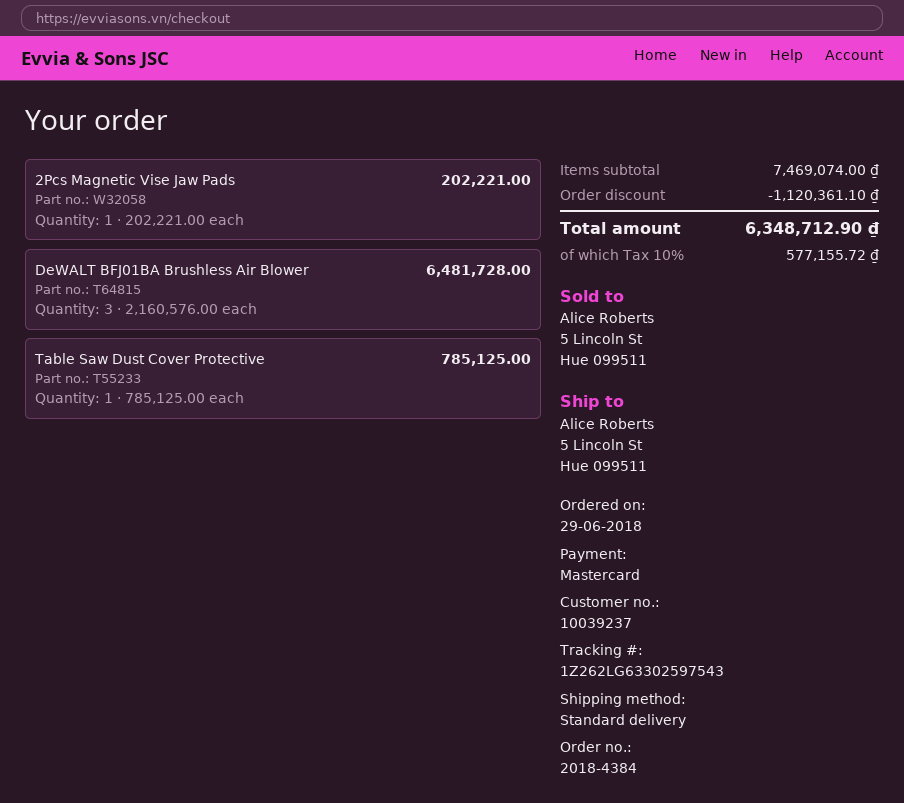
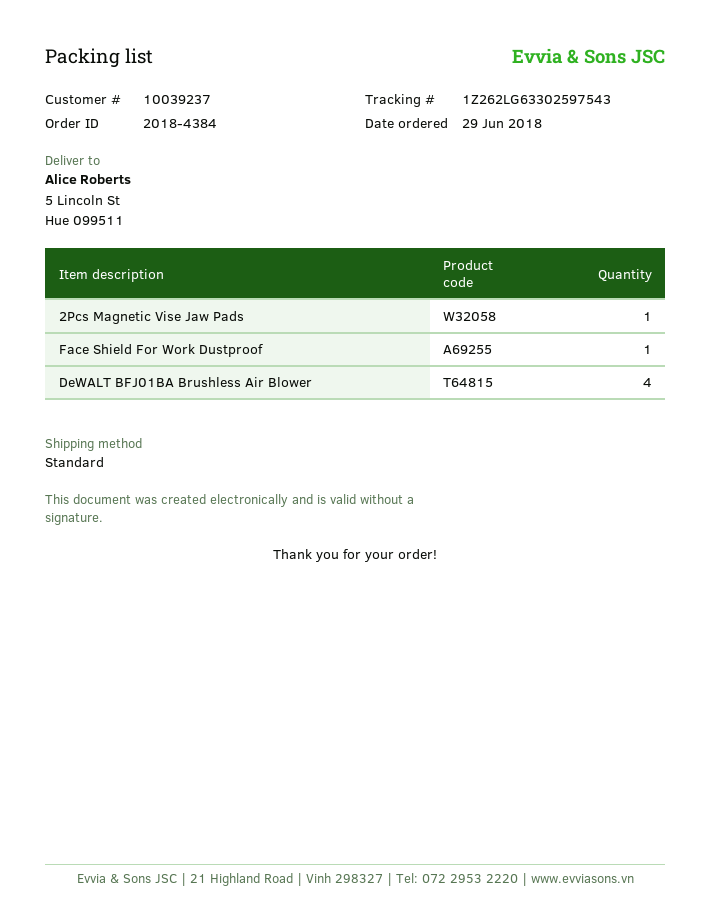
DeWALT BFJ01BA Brushless Air Blower: 3 -> 4
Table Saw Dust Cover Protective: 1 -> none
Face Shield For Work Dustproof: none -> 1

